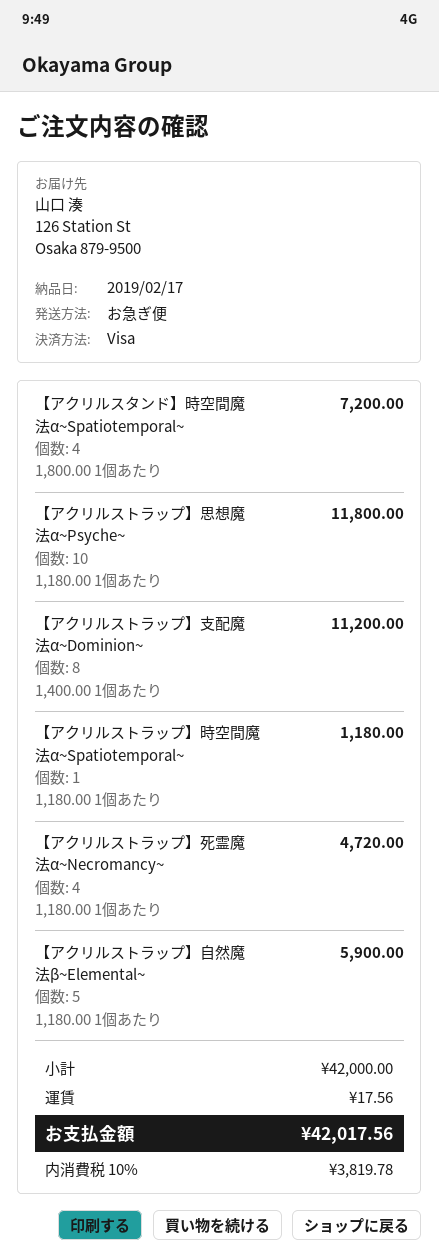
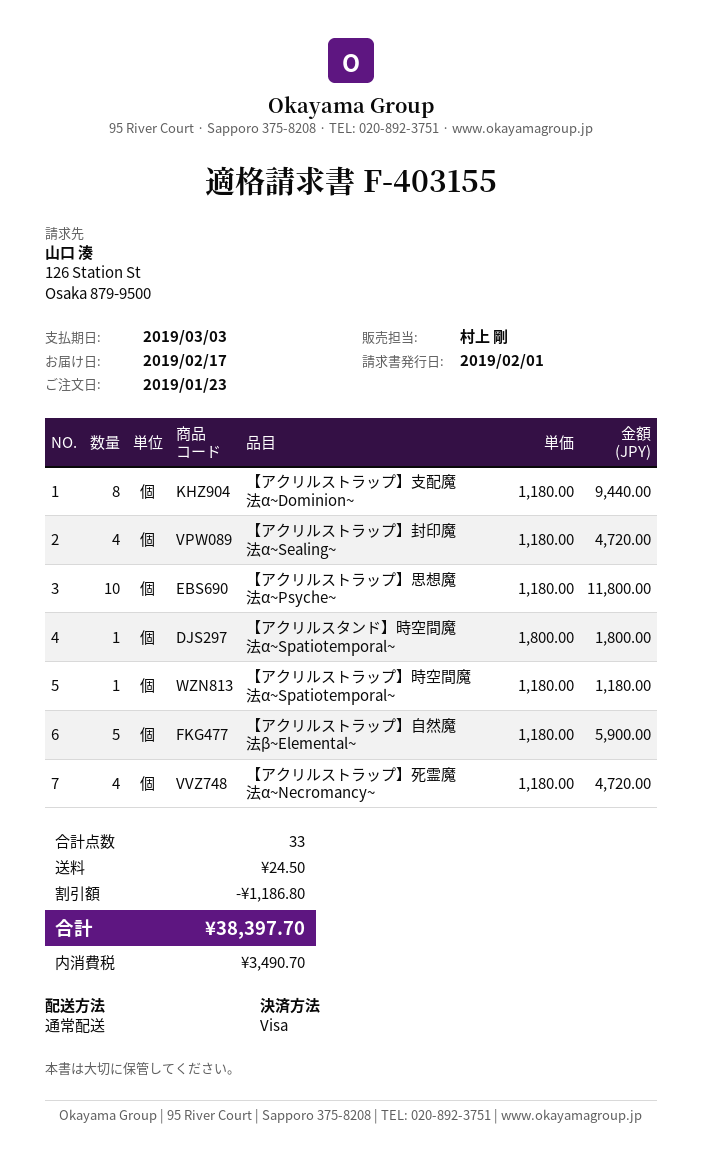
shipping method: express -> standard
【アクリルスタンド】時空間魔法α~Spatiotemporal~: 4 x 1800.00 = 7200.00 -> 1 x 1800.00 = 1800.00
【アクリルストラップ】支配魔法α~Dominion~: 8 x 1400.00 = 11200.00 -> 8 x 1180.00 = 9440.00
【アクリルストラップ】封印魔法α~Sealing~: none -> 4 x 1180.00 = 4720.00
discount: none -> 1186.80
shipping: 17.56 -> 24.50
tax: 3819.78 -> 3490.70
total: 42017.56 -> 38397.70

